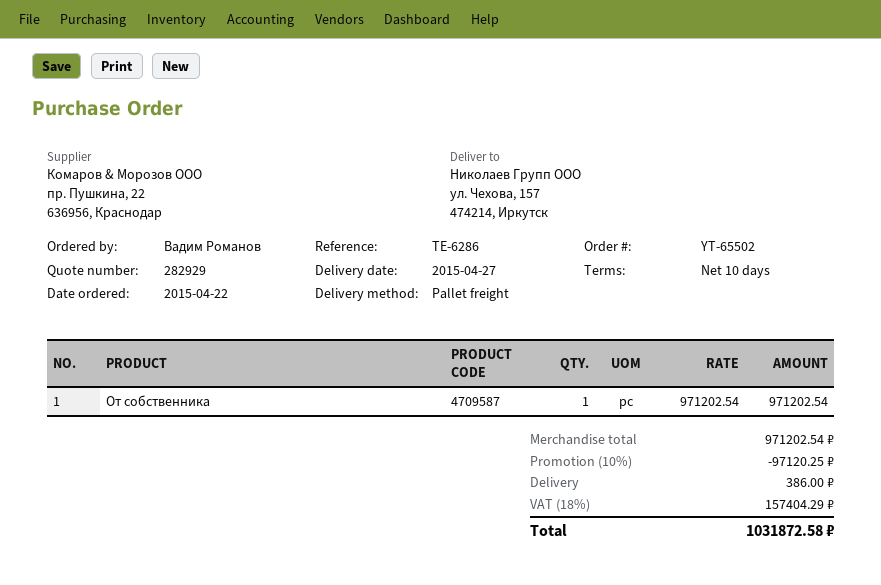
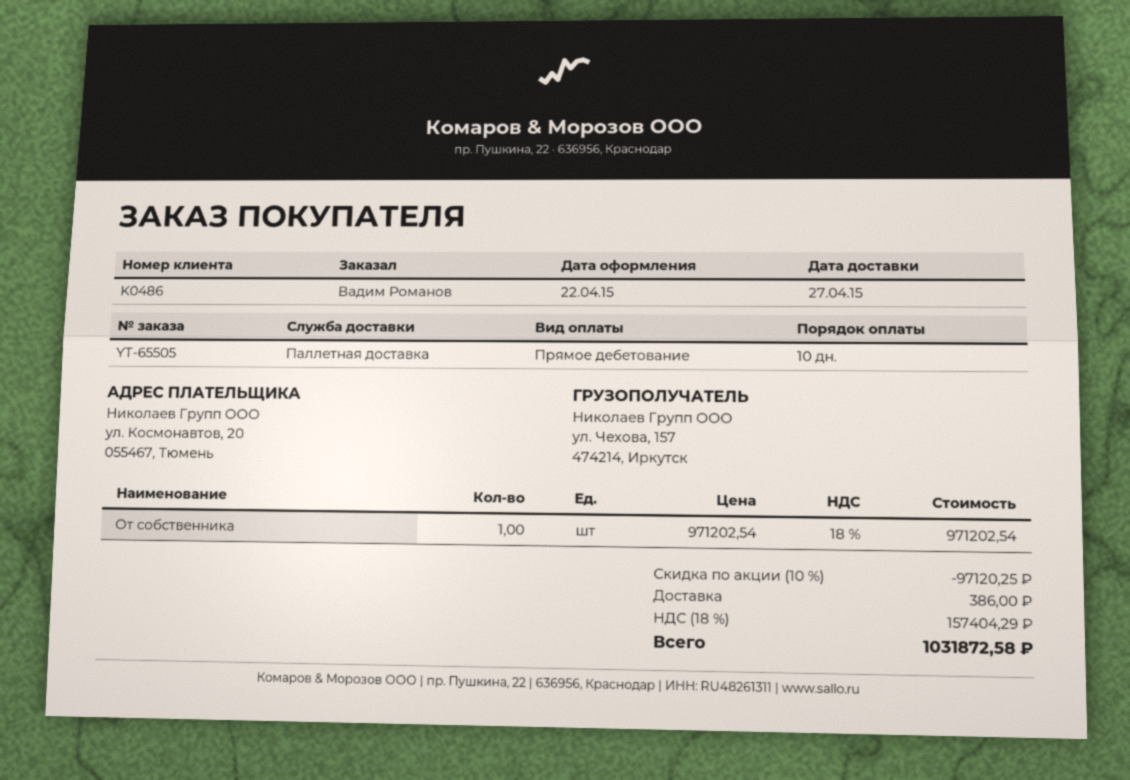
order number: YT-65502 -> YT-65505

